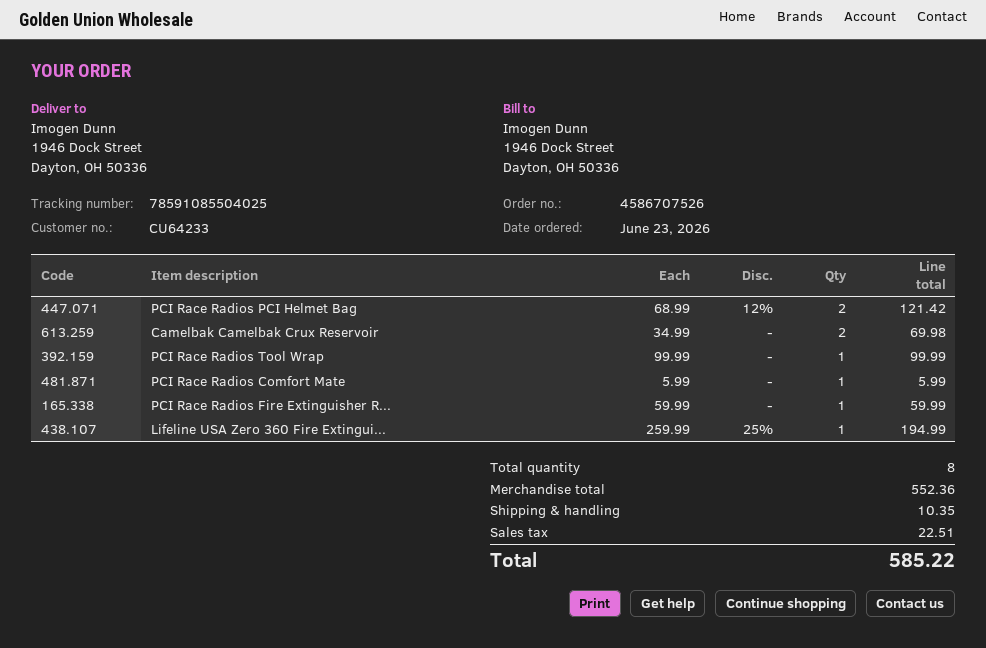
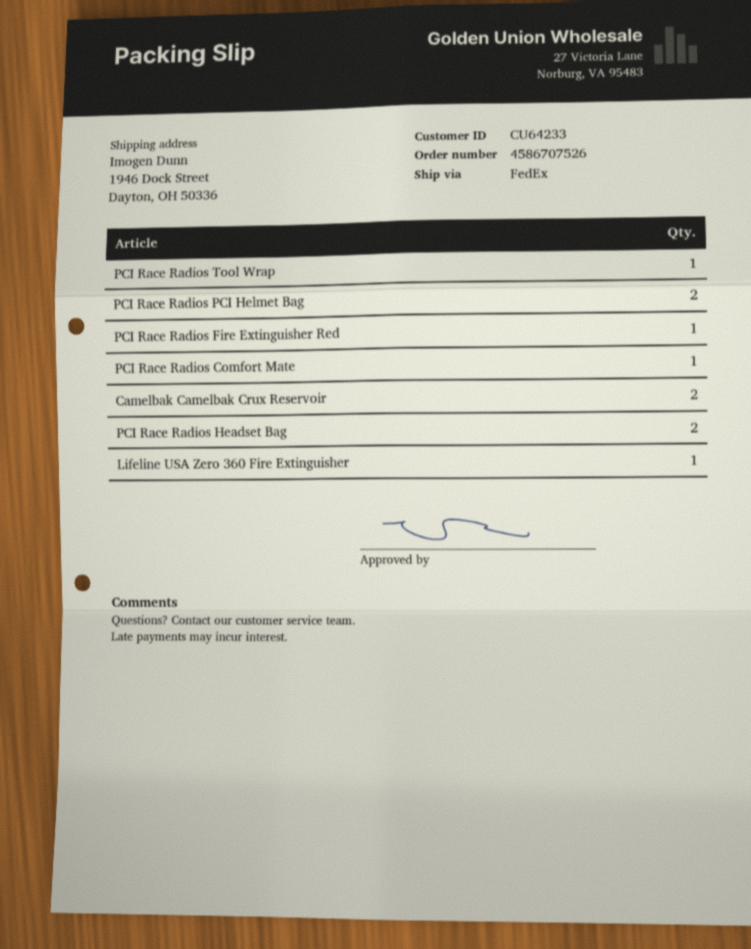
PCI Race Radios Headset Bag: none -> 2

